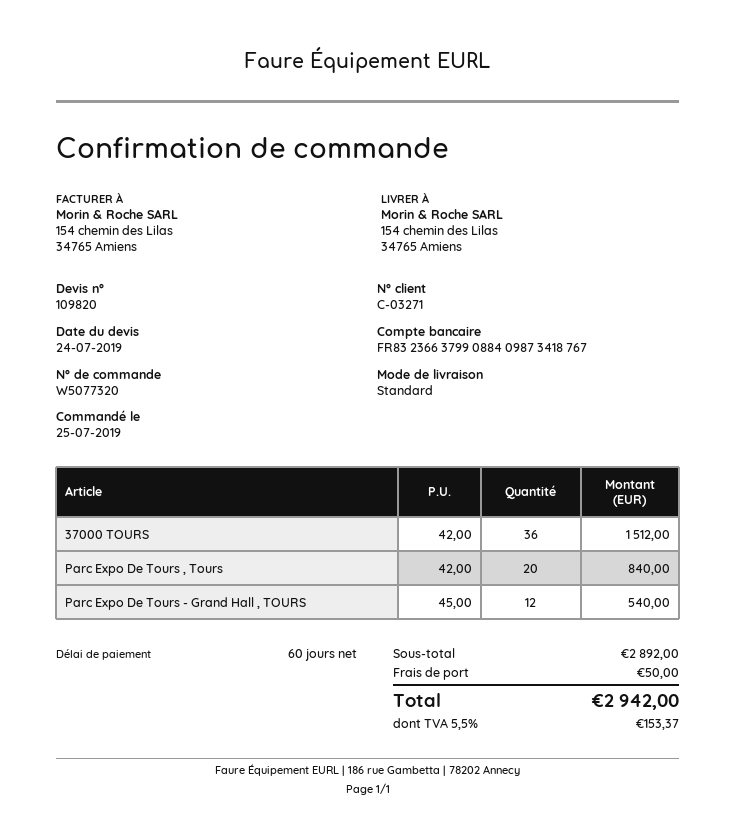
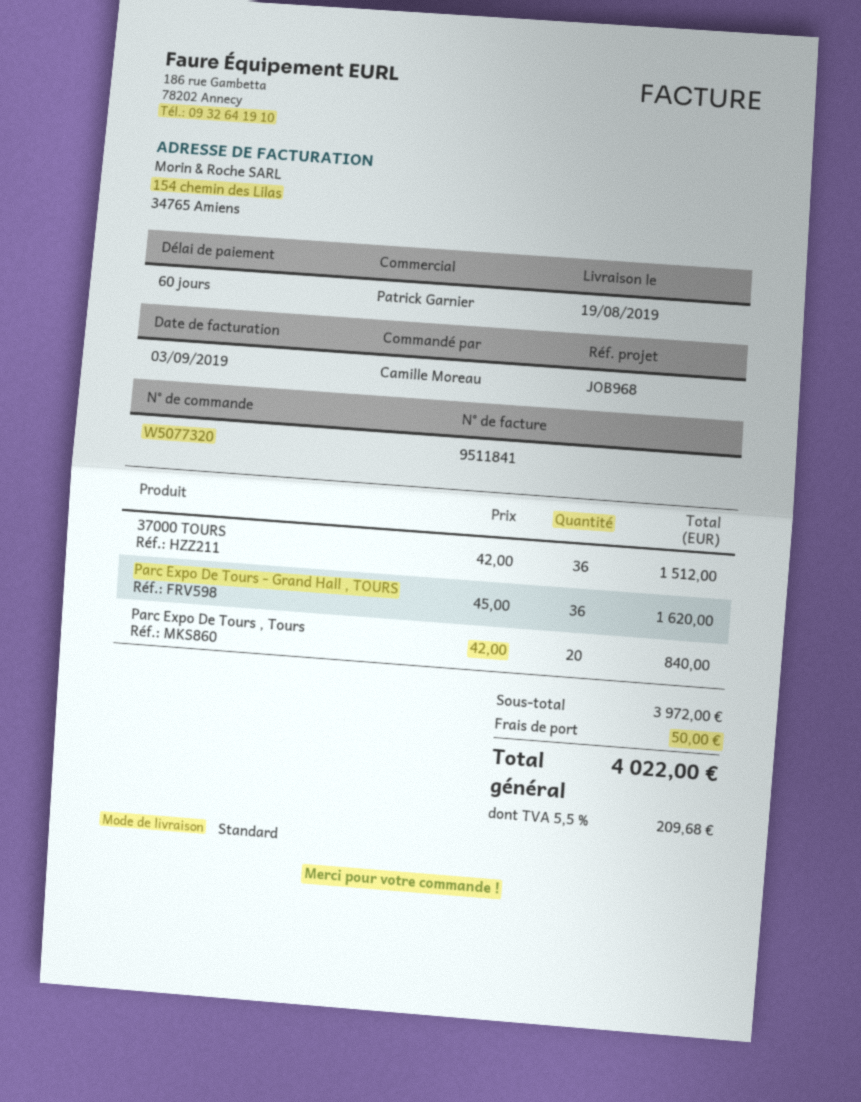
Parc Expo De Tours - Grand Hall , TOURS: 12 x 45.00 = 540.00 -> 36 x 45.00 = 1620.00
subtotal: 2892.00 -> 3972.00
tax: 5.5% = 153.37 -> 5.5% = 209.68
total: 2942.00 -> 4022.00

